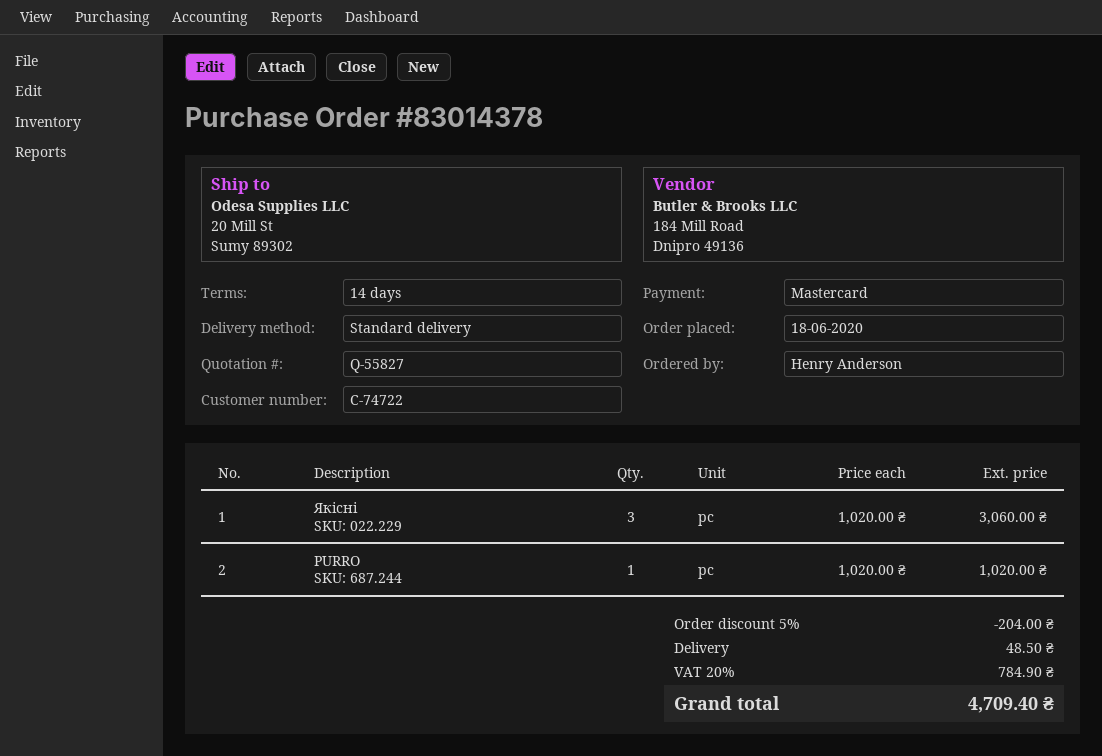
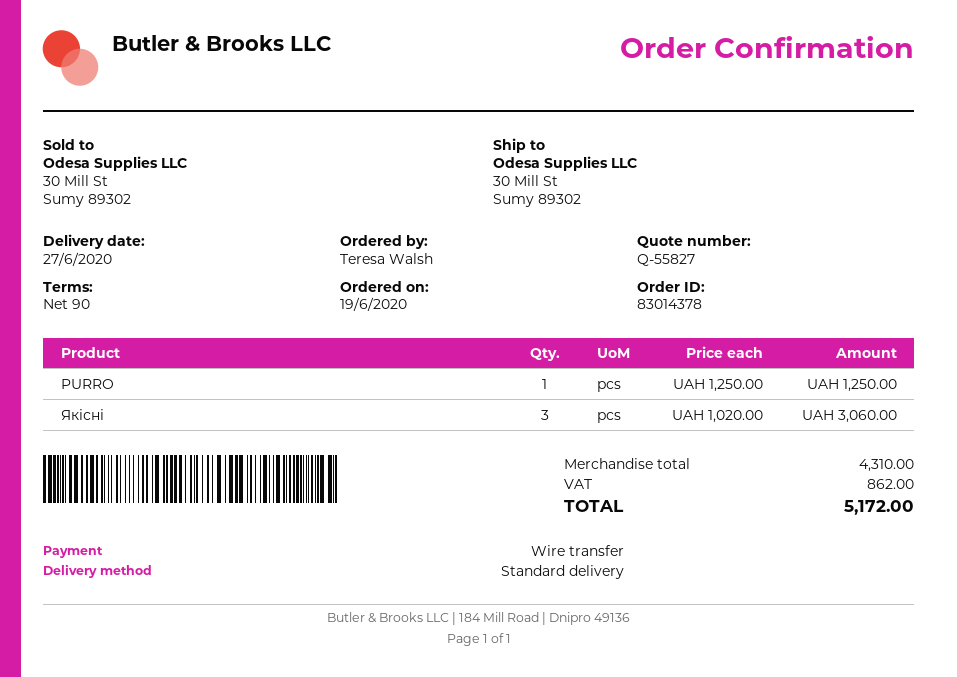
order date: 2020-06-18 -> 2020-06-19
payment terms: 14 days -> 90 days
ordered by: Henry Anderson -> Teresa Walsh
payment method: Mastercard -> bank transfer
ship to: 20 Mill St, Sumy 89302 -> 30 Mill St, Sumy 89302
PURRO: 1 x 1020.00 = 1020.00 -> 1 x 1250.00 = 1250.00
discount: 5% = 204.00 -> none
shipping: 48.50 -> none
tax: 784.90 -> 862.00
total: 4709.40 -> 5172.00

